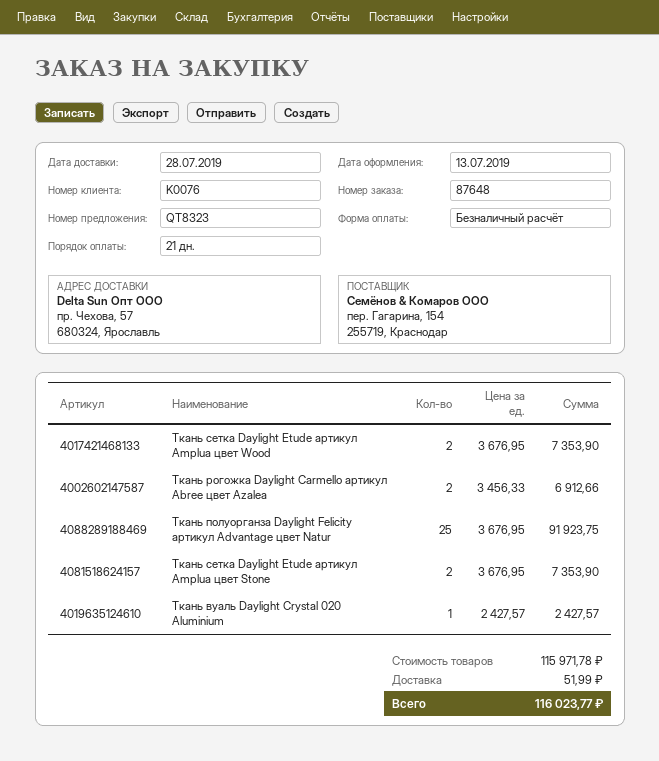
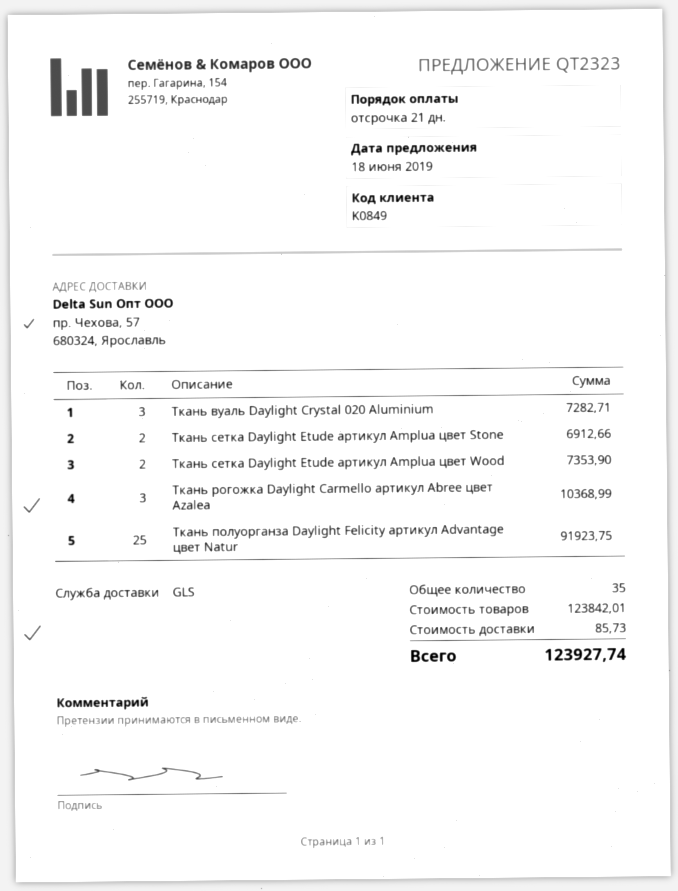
quote number: QT8323 -> QT2323
customer number: K0076 -> K0849
Ткань рогожка Daylight Carmello артикул Abree цвет Azalea: 2 for 6912.66 -> 3 for 10368.99
Ткань сетка Daylight Etude артикул Amplua цвет Stone: 2 for 7353.90 -> 2 for 6912.66
Ткань вуаль Daylight Crystal 020 Aluminium: 1 for 2427.57 -> 3 for 7282.71
subtotal: 115971.78 -> 123842.01
shipping: 51.99 -> 85.73
total: 116023.77 -> 123927.74

